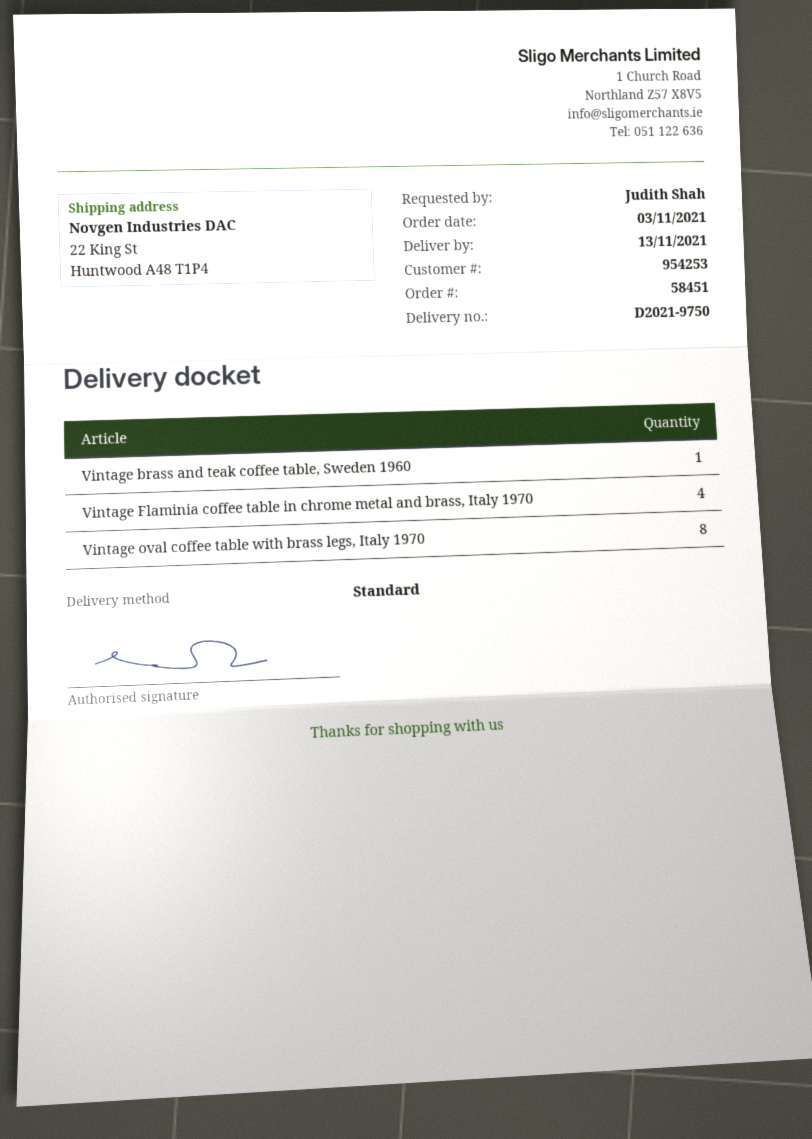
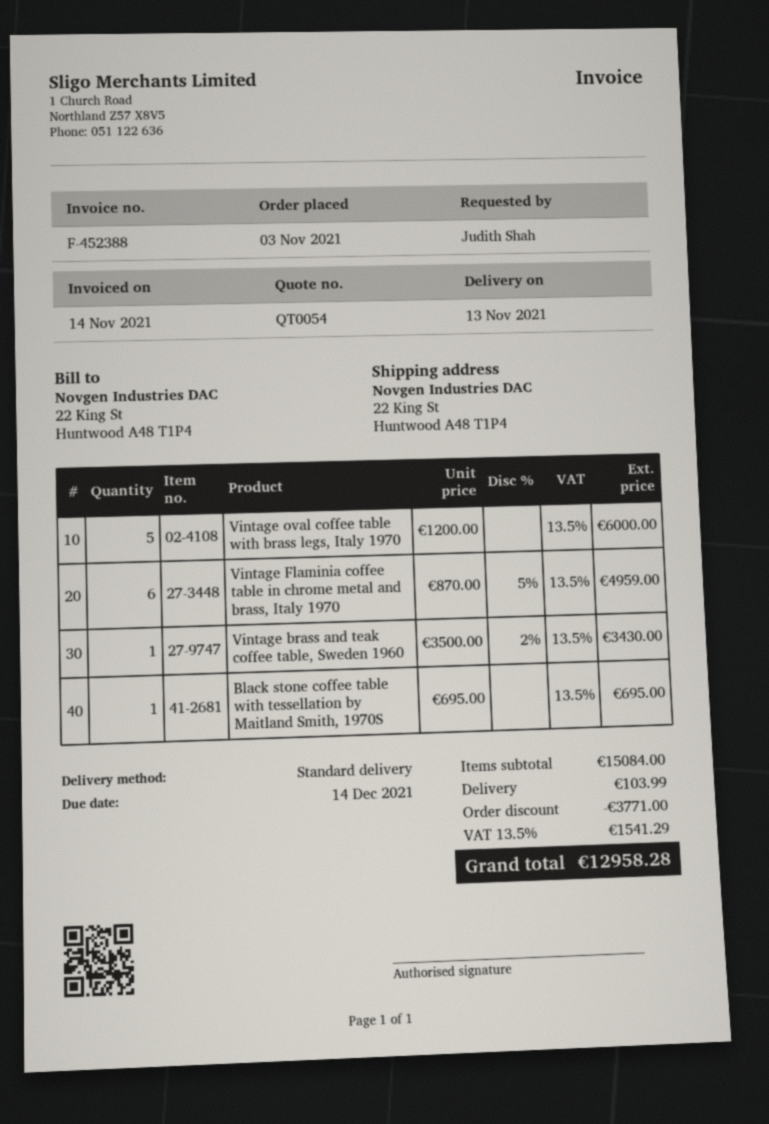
Vintage Flaminia coffee table in chrome metal and brass, Italy 1970: 4 -> 6
Vintage oval coffee table with brass legs, Italy 1970: 8 -> 5
Black stone coffee table with tessellation by Maitland Smith, 1970S: none -> 1

